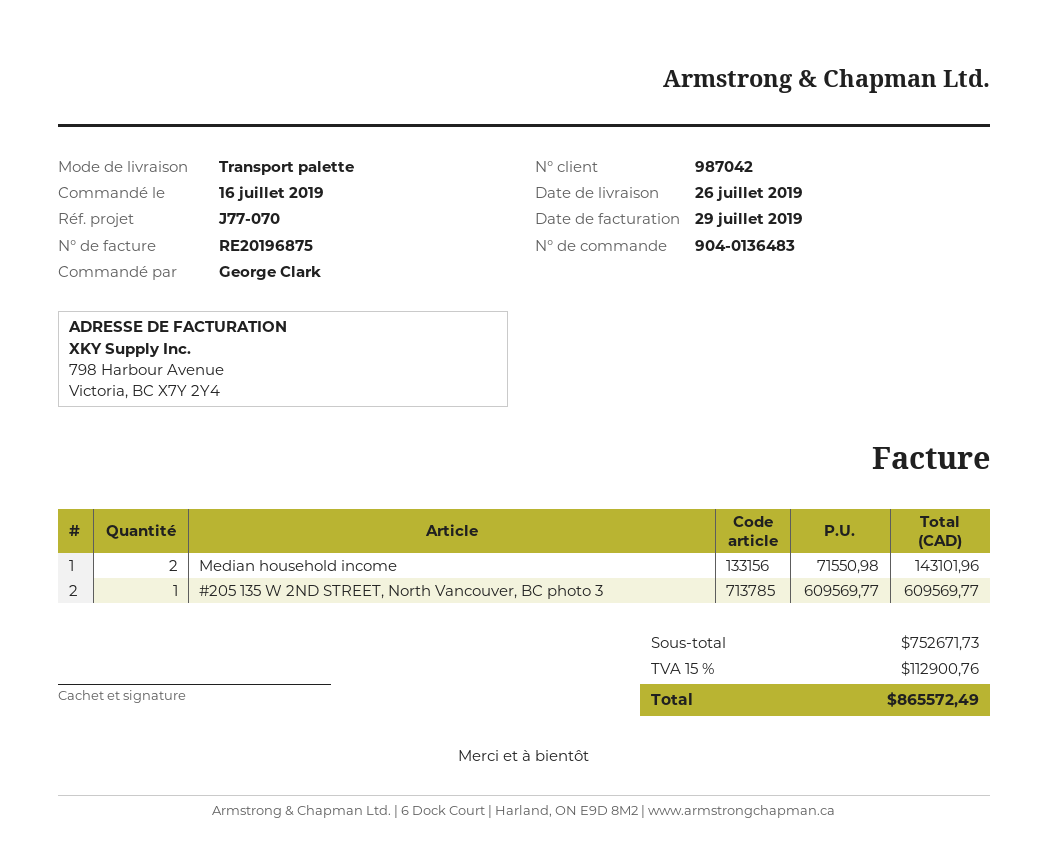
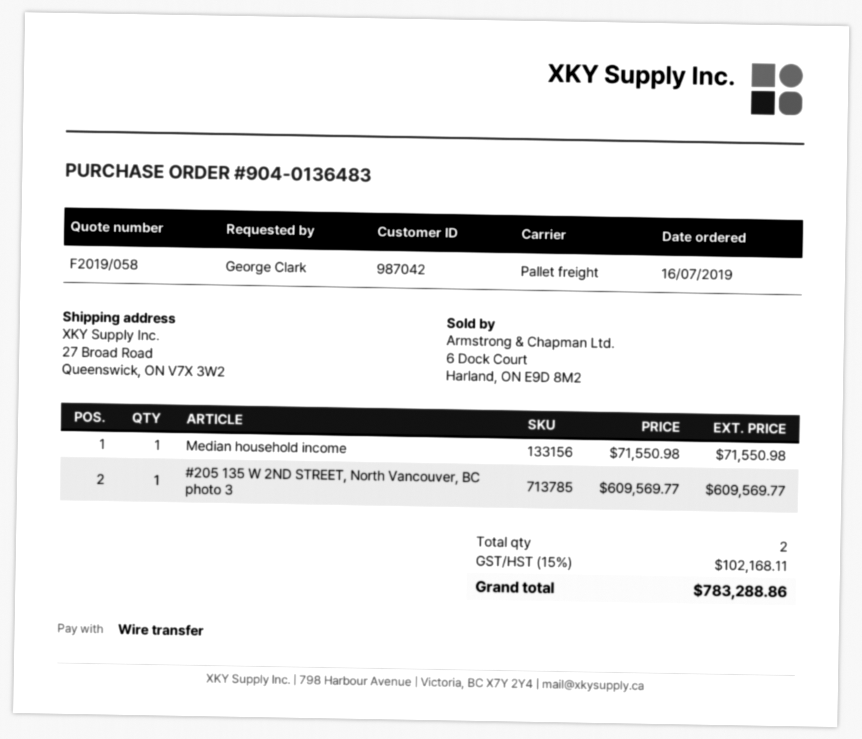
Median household income: 2 x 71550.98 = 143101.96 -> 1 x 71550.98 = 71550.98
tax: 15% = 112900.76 -> 15% = 102168.11
total: 865572.49 -> 783288.86

